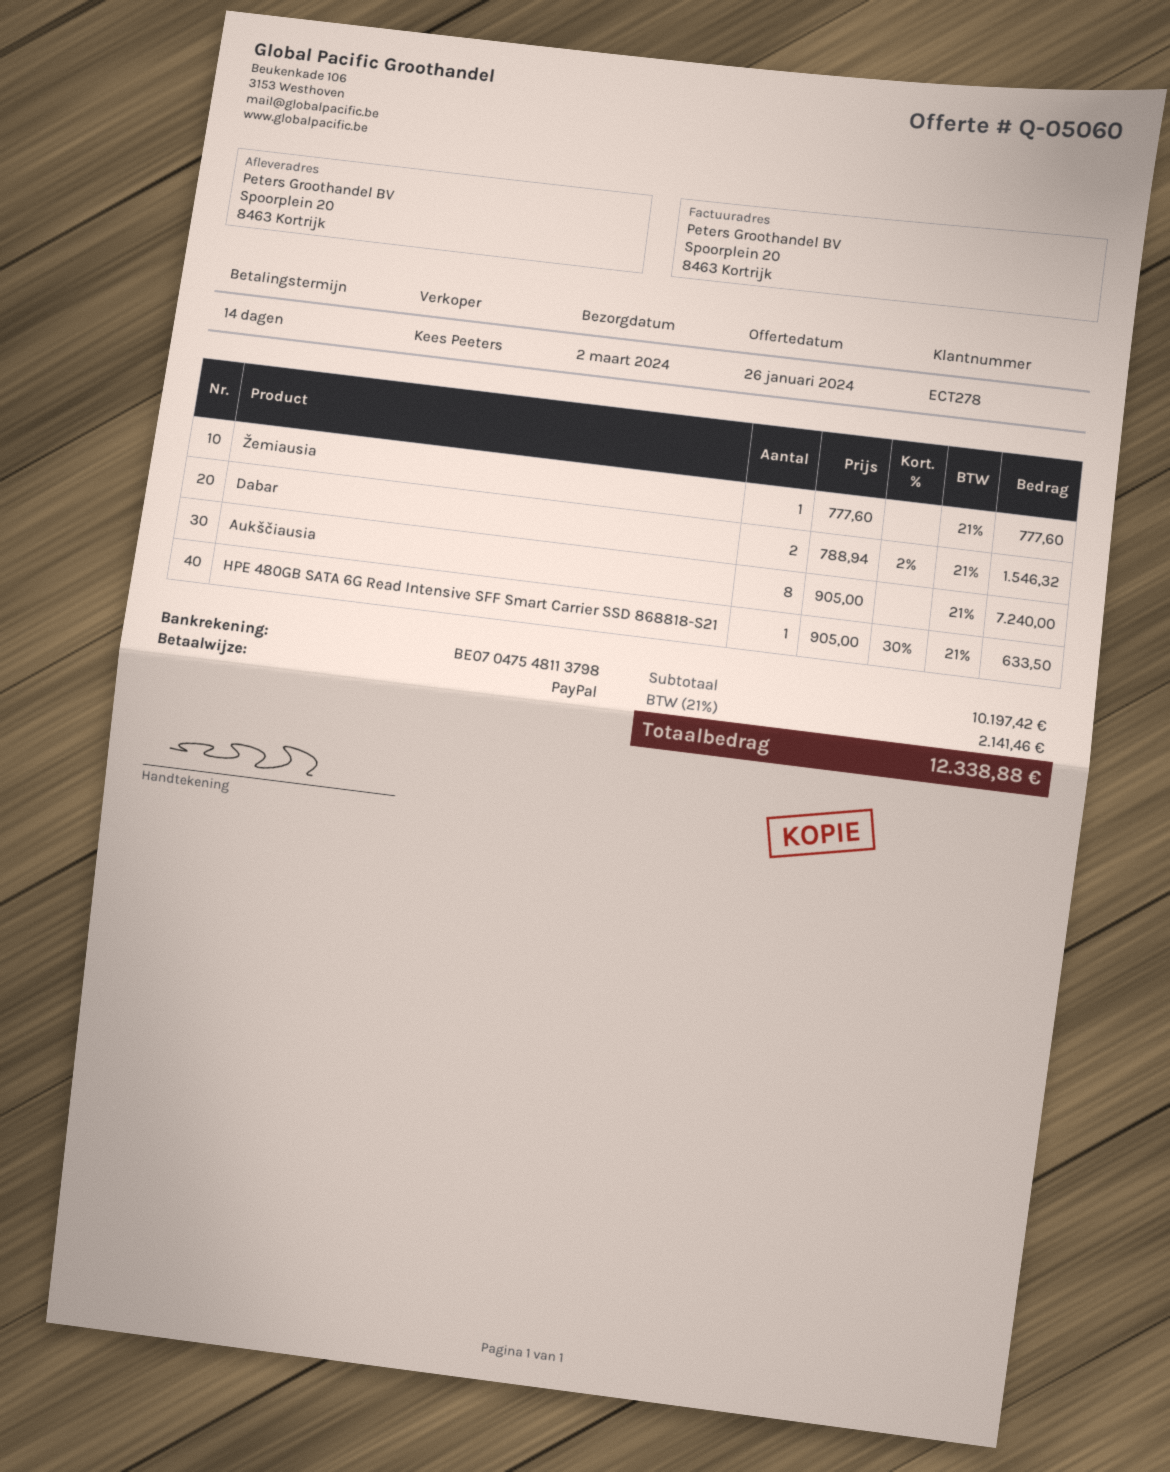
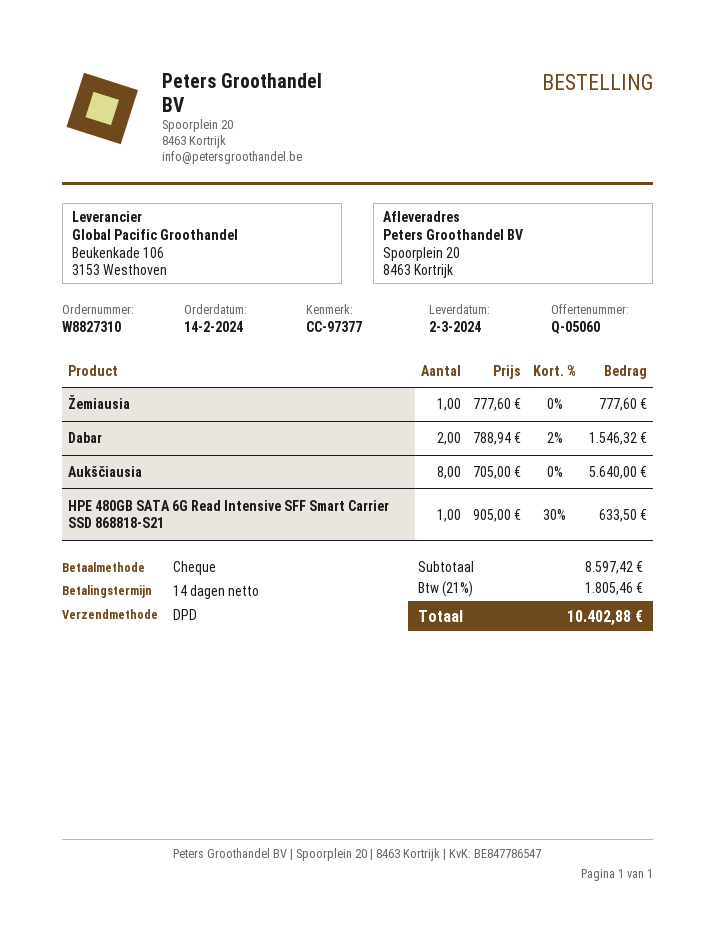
payment method: PayPal -> cheque
Aukščiausia: 8 x 905.00 = 7240.00 -> 8 x 705.00 = 5640.00
subtotal: 10197.42 -> 8597.42
tax: 21% = 2141.46 -> 21% = 1805.46
total: 12338.88 -> 10402.88

